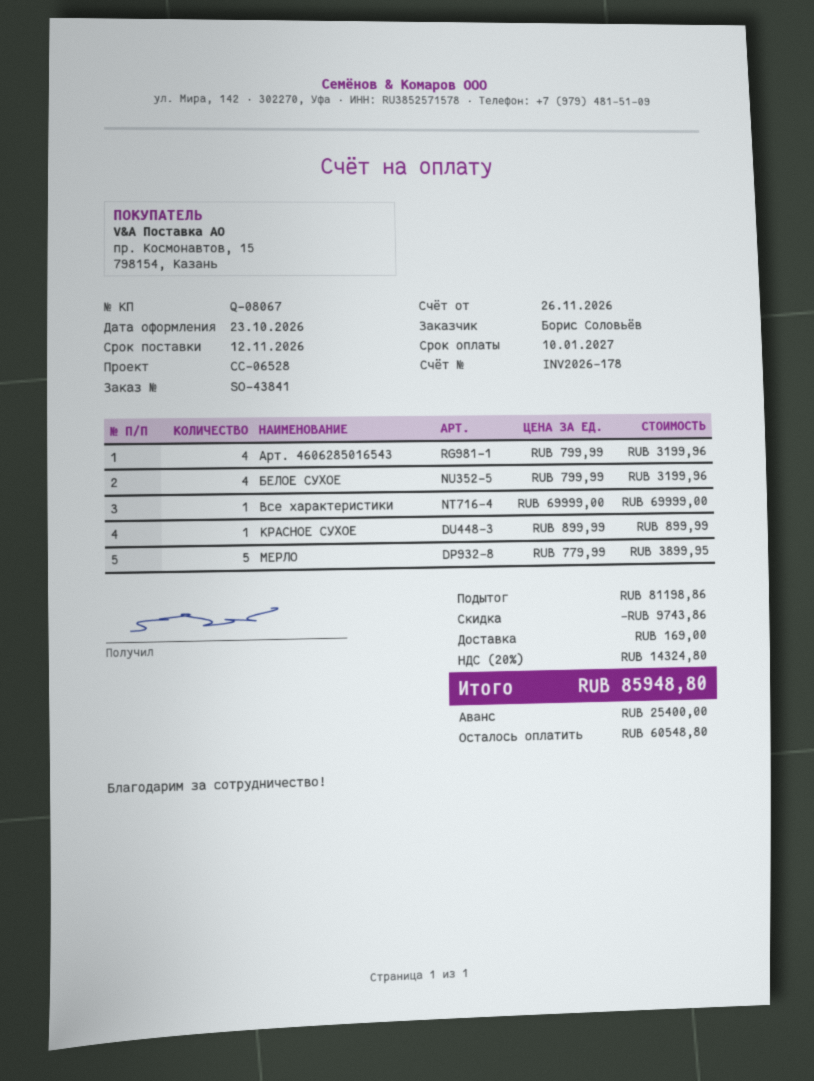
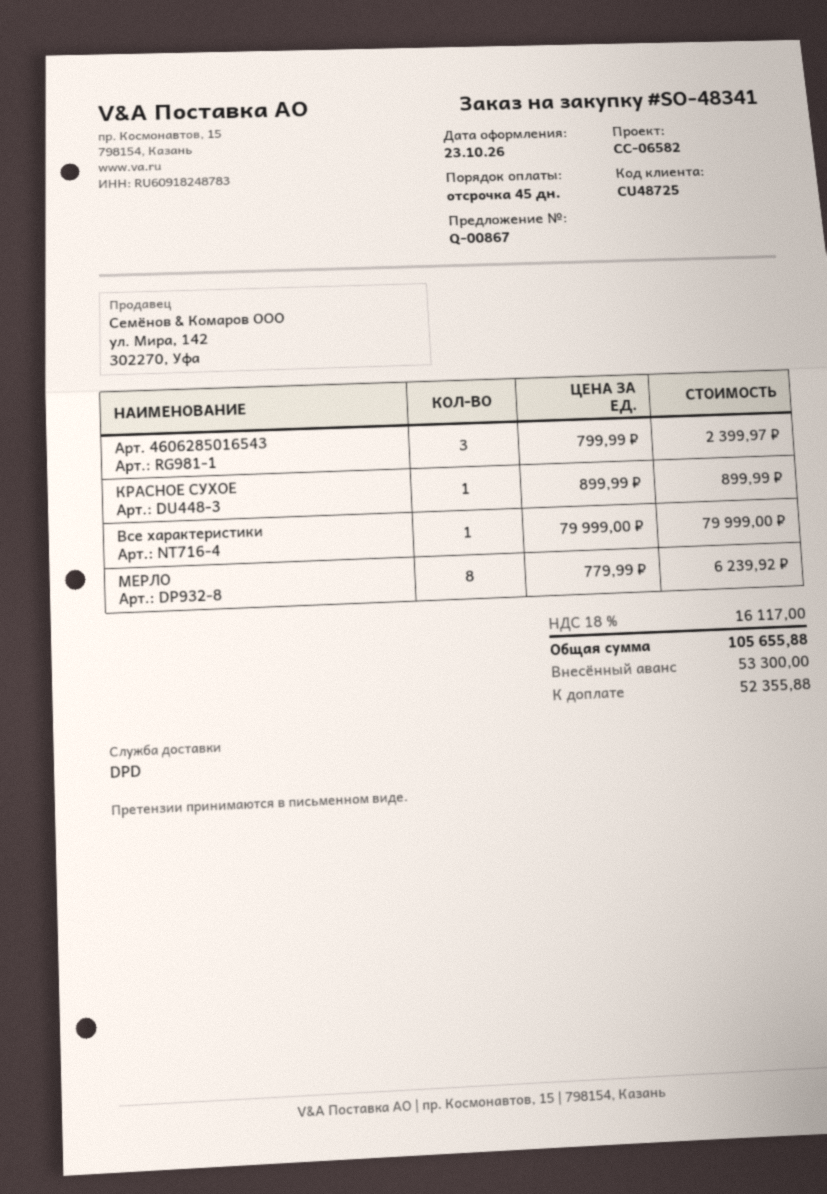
quote number: Q-08067 -> Q-00867
order number: SO-43841 -> SO-48341
reference: CC-06528 -> CC-06582
Арт. 4606285016543: 4 x 799.99 = 3199.96 -> 3 x 799.99 = 2399.97
БЕЛОЕ СУХОЕ: 4 x 799.99 = 3199.96 -> none
Все характеристики: 1 x 69999.00 = 69999.00 -> 1 x 79999.00 = 79999.00
МЕРЛО: 5 x 779.99 = 3899.95 -> 8 x 779.99 = 6239.92
discount: 9743.86 -> none
shipping: 169.00 -> none
tax: 20% = 14324.80 -> 18% = 16117.00
total: 85948.80 -> 105655.88
deposit: 25400.00 -> 53300.00
balance: 60548.80 -> 52355.88

